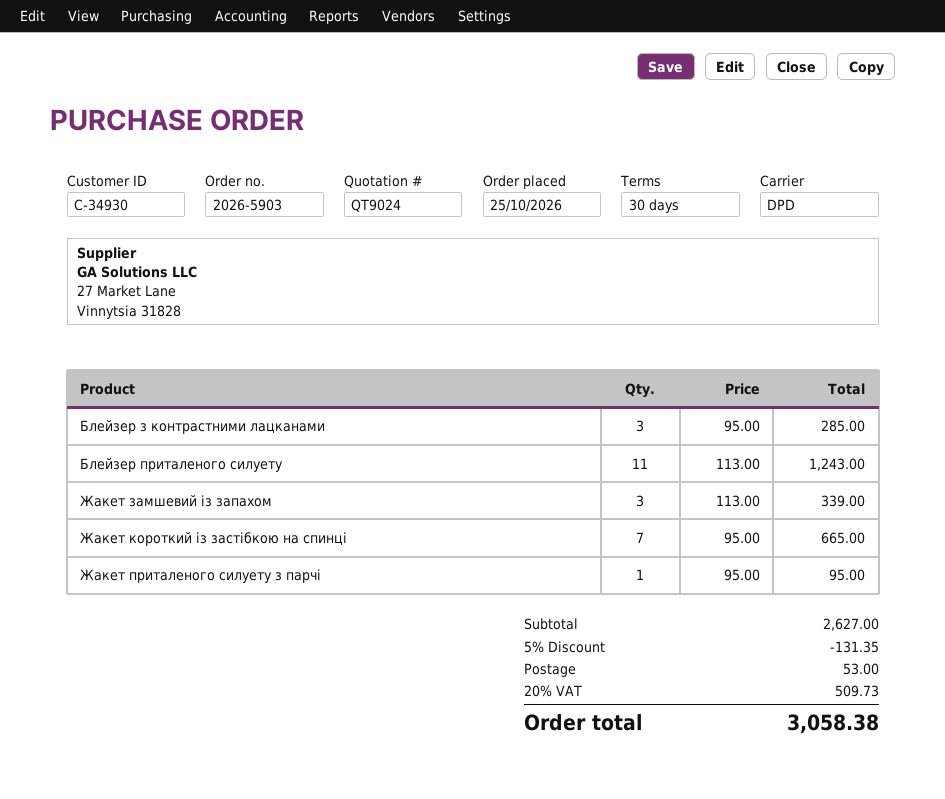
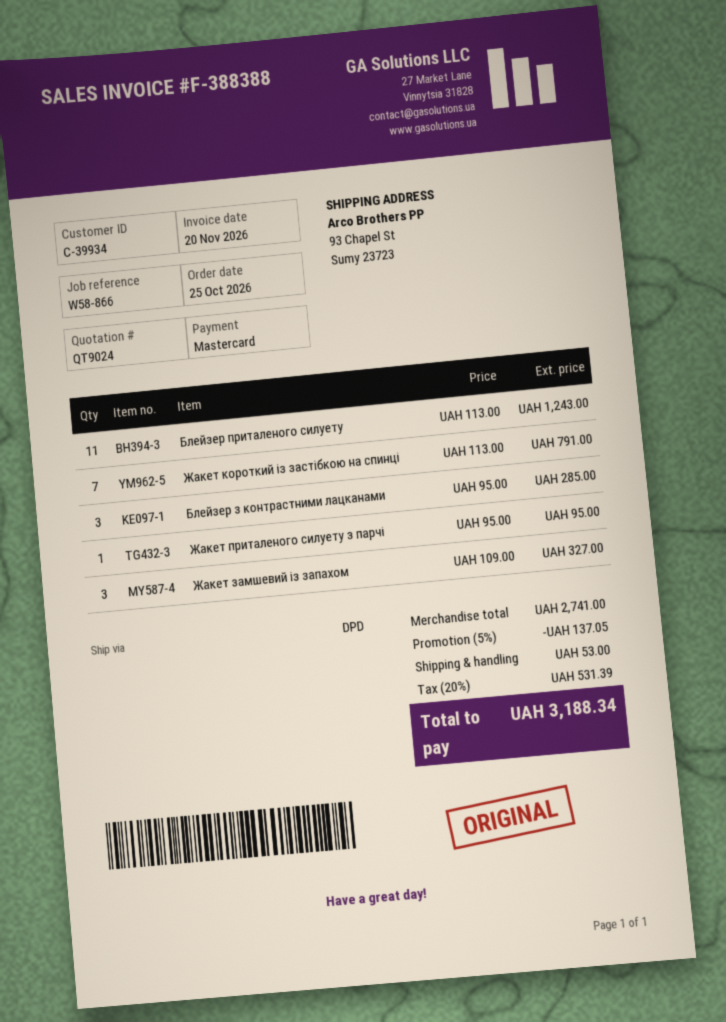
customer number: C-34930 -> C-39934
Жакет замшевий із запахом: 3 x 113.00 = 339.00 -> 3 x 109.00 = 327.00
Жакет короткий із застібкою на спинці: 7 x 95.00 = 665.00 -> 7 x 113.00 = 791.00
subtotal: 2627.00 -> 2741.00
discount: 5% = 131.35 -> 5% = 137.05
tax: 20% = 509.73 -> 20% = 531.39
total: 3058.38 -> 3188.34

